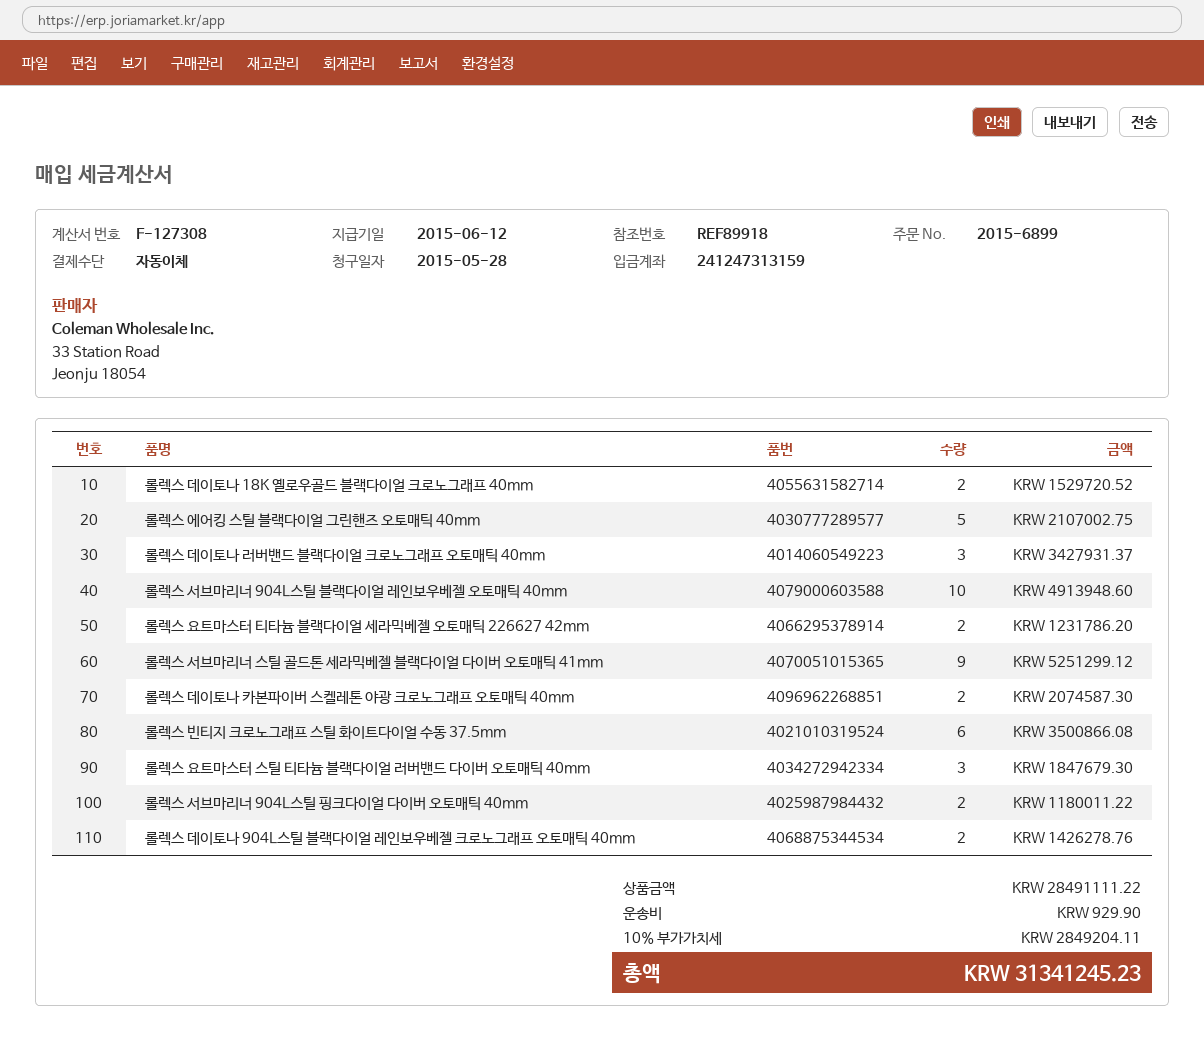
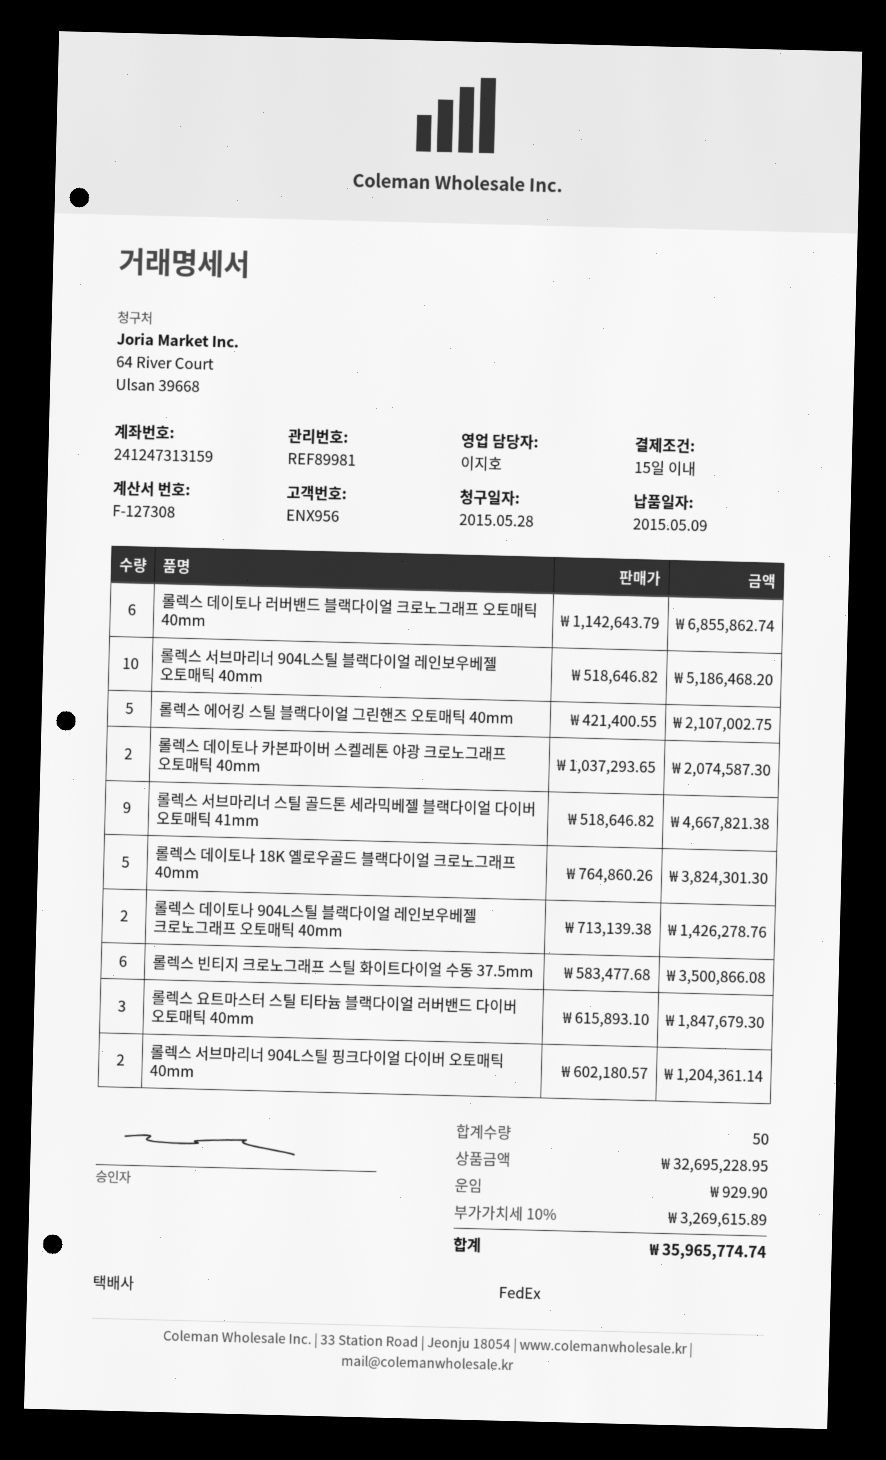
reference: REF89918 -> REF89981
롤렉스 데이토나 18K 옐로우골드 블랙다이얼 크로노그래프 40mm: 2 for 1529720.52 -> 5 for 3824301.30
롤렉스 데이토나 러버밴드 블랙다이얼 크로노그래프 오토매틱 40mm: 3 for 3427931.37 -> 6 for 6855862.74
롤렉스 서브마리너 904L스틸 블랙다이얼 레인보우베젤 오토매틱 40mm: 10 for 4913948.60 -> 10 for 5186468.20
롤렉스 요트마스터 티타늄 블랙다이얼 세라믹베젤 오토매틱 226627 42mm: 2 for 1231786.20 -> none
롤렉스 서브마리너 스틸 골드톤 세라믹베젤 블랙다이얼 다이버 오토매틱 41mm: 9 for 5251299.12 -> 9 for 4667821.38
롤렉스 서브마리너 904L스틸 핑크다이얼 다이버 오토매틱 40mm: 2 for 1180011.22 -> 2 for 1204361.14
subtotal: 28491111.22 -> 32695228.95
tax: 10% = 2849204.11 -> 10% = 3269615.89
total: 31341245.23 -> 35965774.74

